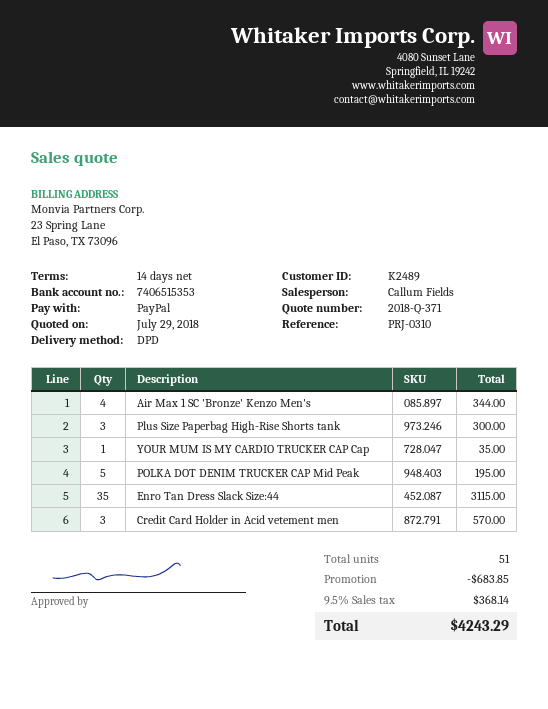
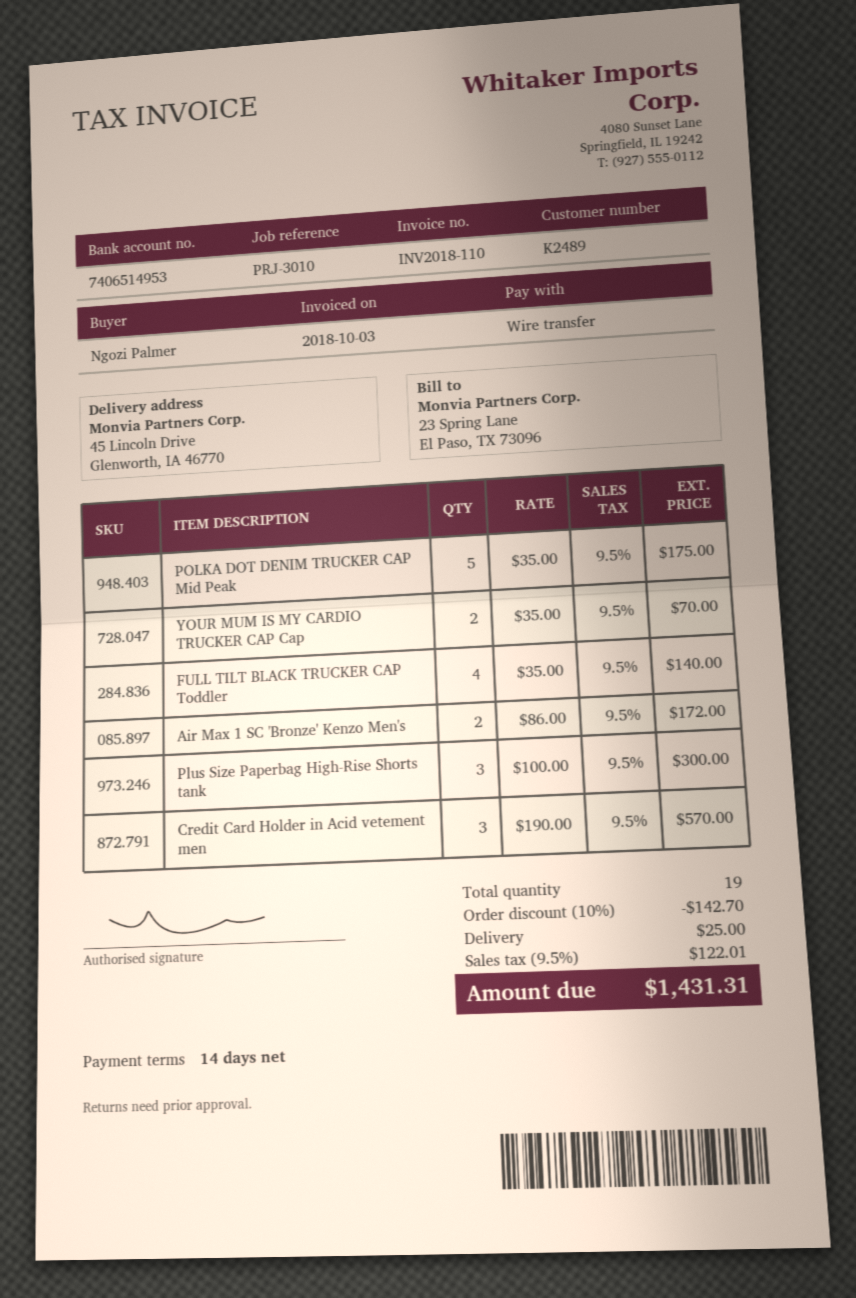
reference: PRJ-0310 -> PRJ-3010
payment method: PayPal -> bank transfer
bank account: 7406515353 -> 7406514953
Air Max 1 SC 'Bronze' Kenzo Men's: 4 for 344.00 -> 2 for 172.00
YOUR MUM IS MY CARDIO TRUCKER CAP Cap: 1 for 35.00 -> 2 for 70.00
POLKA DOT DENIM TRUCKER CAP Mid Peak: 5 for 195.00 -> 5 for 175.00
Enro Tan Dress Slack Size:44: 35 for 3115.00 -> none
FULL TILT BLACK TRUCKER CAP Toddler: none -> 4 for 140.00
total quantity: 51 -> 19
discount: 683.85 -> 142.70
shipping: none -> 25.00
tax: 9.5% = 368.14 -> 9.5% = 122.01
total: 4243.29 -> 1431.31

